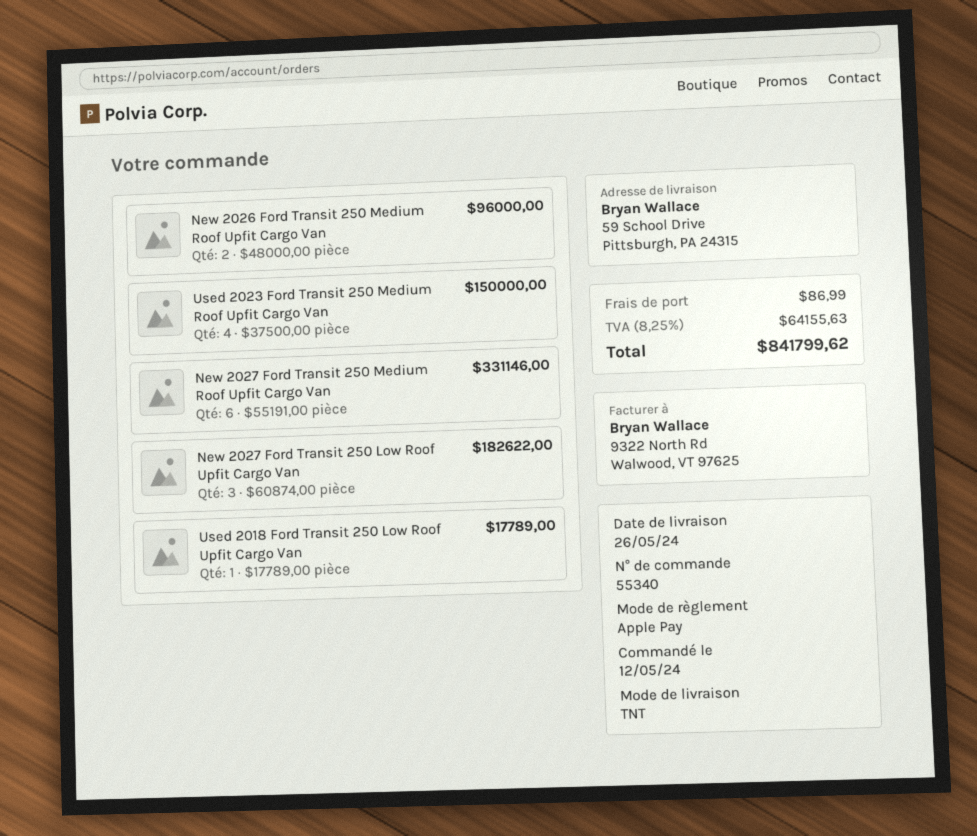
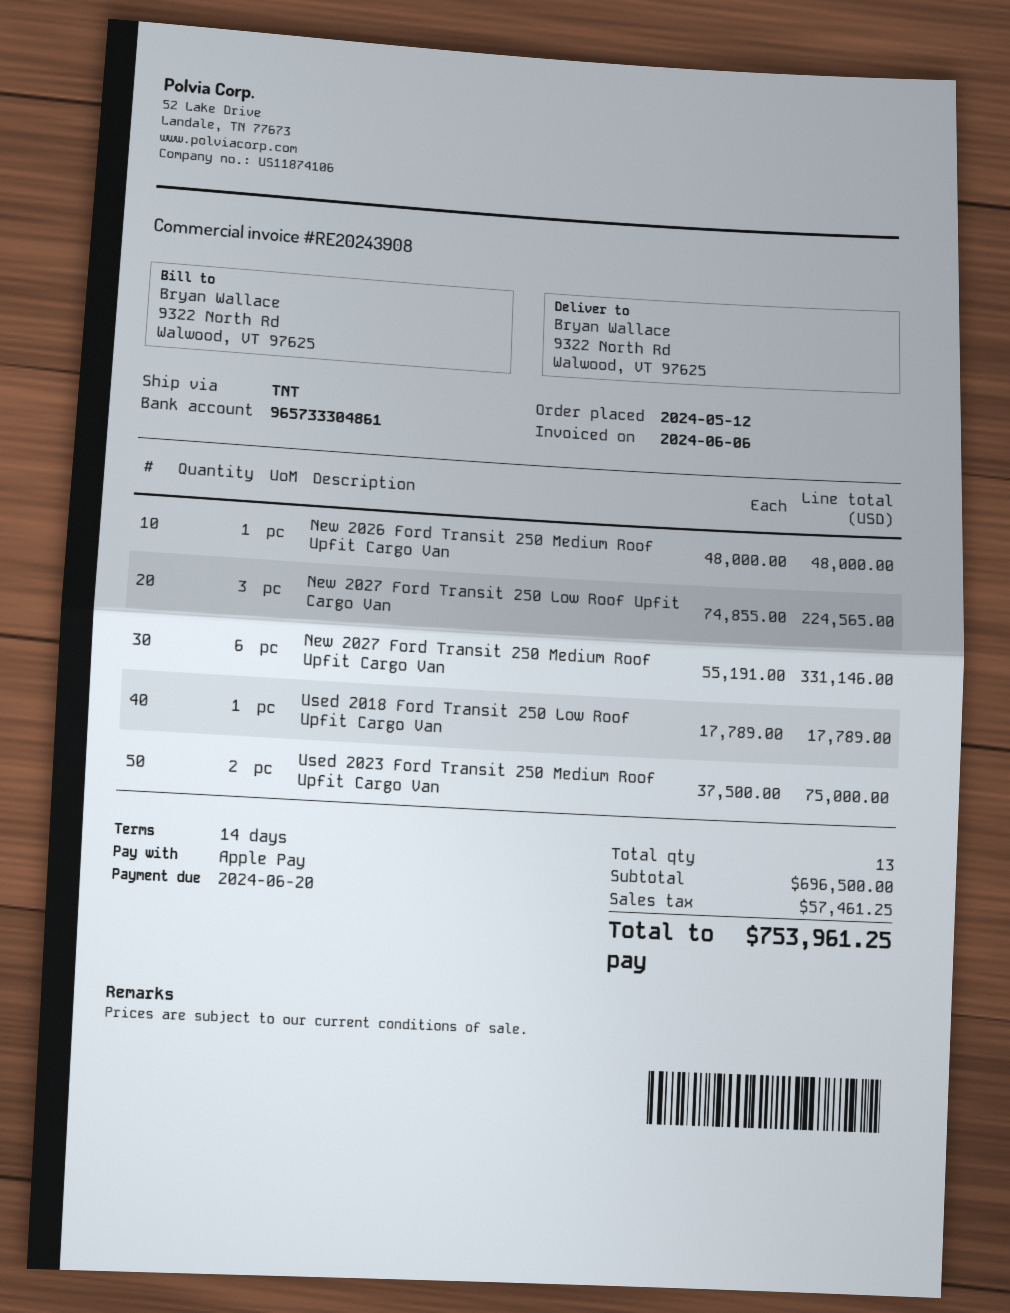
ship to: 59 School Drive, Pittsburgh, PA 24315 -> 9322 North Rd, Walwood, VT 97625
New 2026 Ford Transit 250 Medium Roof Upfit Cargo Van: 2 x 48000.00 = 96000.00 -> 1 x 48000.00 = 48000.00
Used 2023 Ford Transit 250 Medium Roof Upfit Cargo Van: 4 x 37500.00 = 150000.00 -> 2 x 37500.00 = 75000.00
New 2027 Ford Transit 250 Low Roof Upfit Cargo Van: 3 x 60874.00 = 182622.00 -> 3 x 74855.00 = 224565.00
shipping: 86.99 -> none
tax: 64155.63 -> 57461.25
total: 841799.62 -> 753961.25

